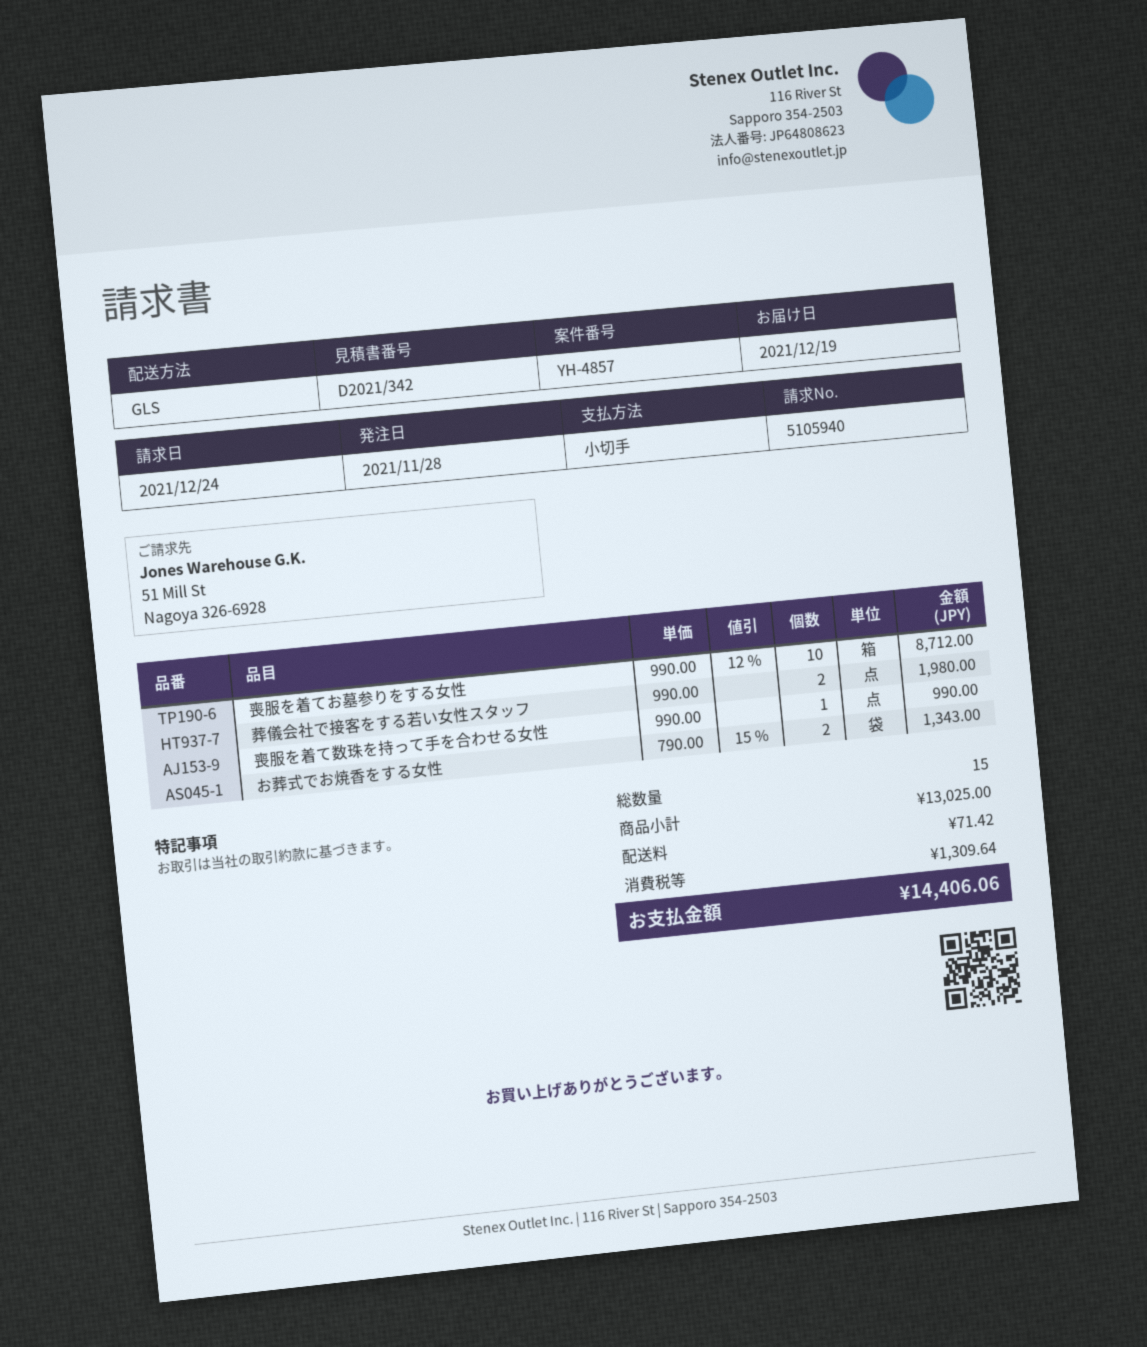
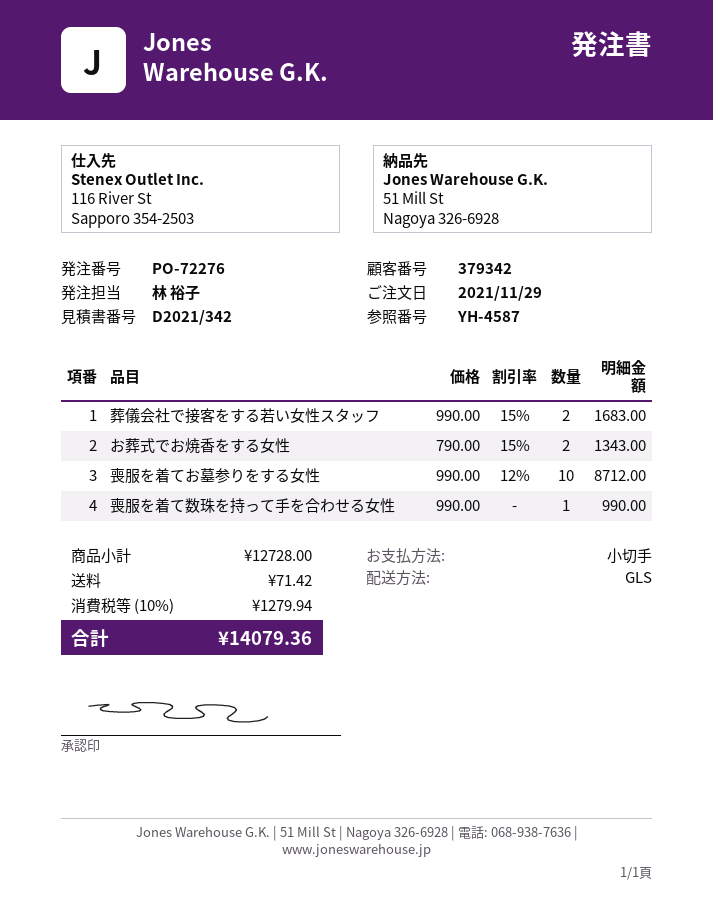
order date: 2021-11-28 -> 2021-11-29
reference: YH-4857 -> YH-4587
葬儀会社で接客をする若い女性スタッフ: 2 x 990.00 = 1980.00 -> 2 x 990.00 - 15% = 1683.00
subtotal: 13025.00 -> 12728.00
tax: 1309.64 -> 1279.94
total: 14406.06 -> 14079.36

